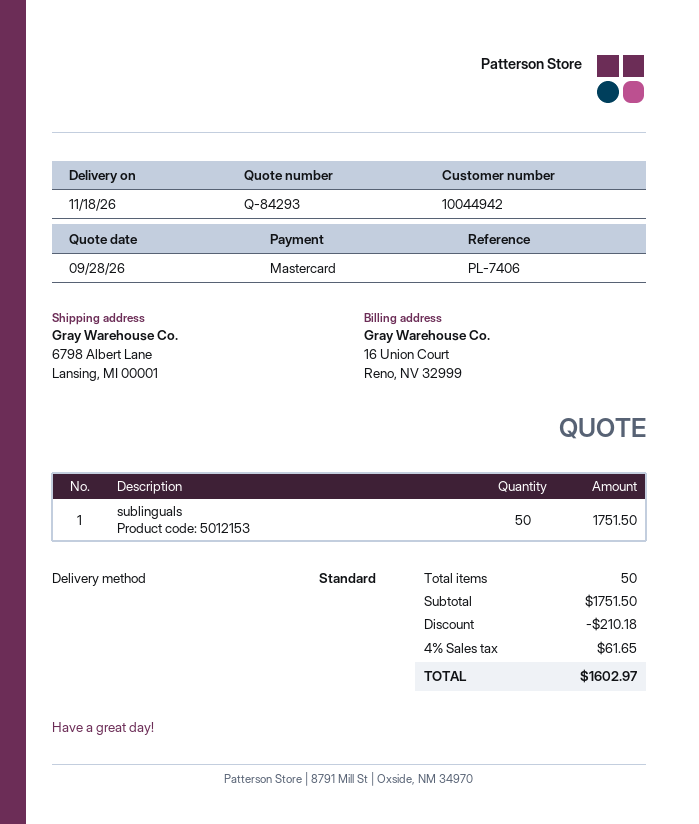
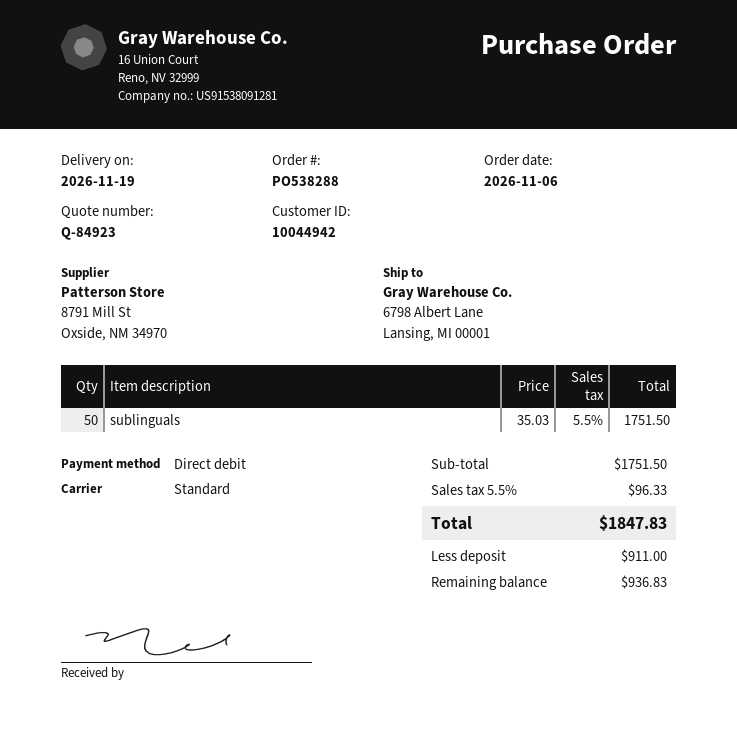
quote number: Q-84293 -> Q-84923
delivery date: 2026-11-18 -> 2026-11-19
payment method: Mastercard -> direct debit
discount: 210.18 -> none
tax: 4% = 61.65 -> 5.5% = 96.33
total: 1602.97 -> 1847.83

